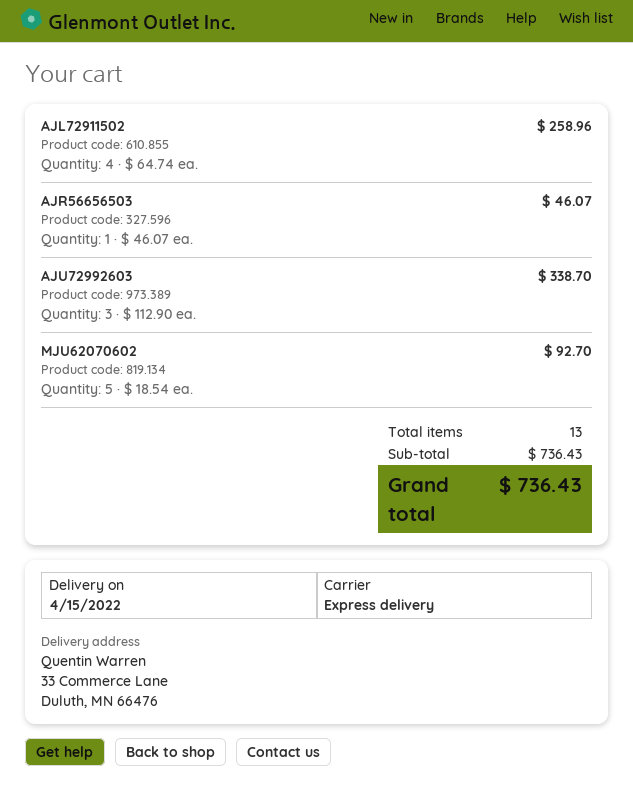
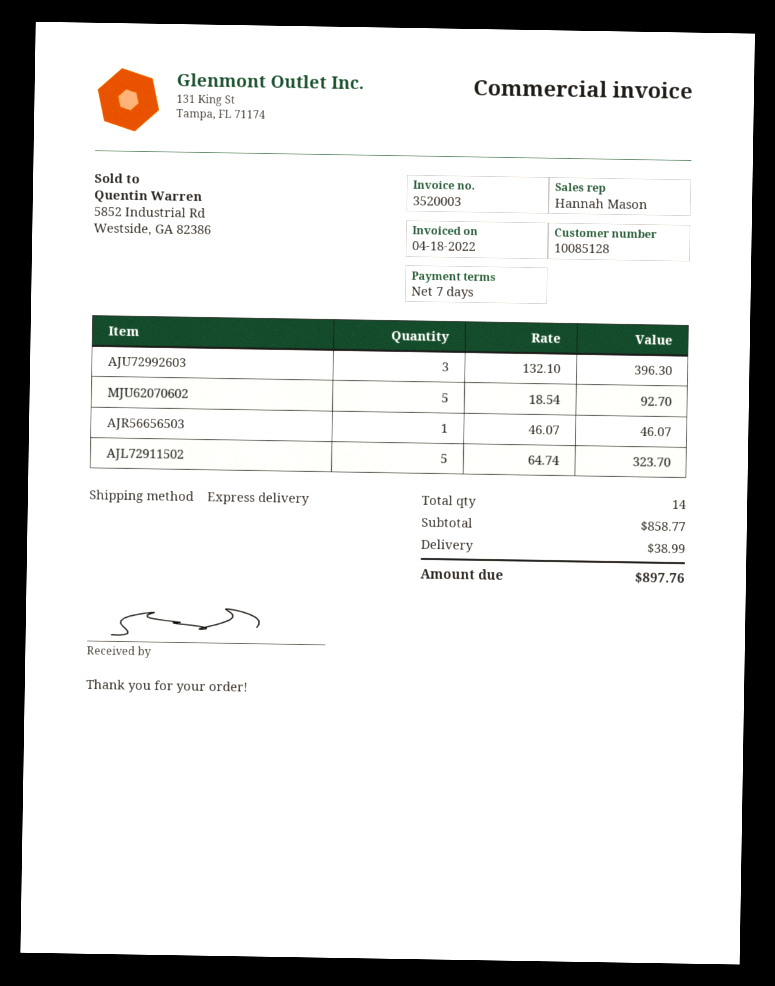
AJL72911502: 4 x 64.74 = 258.96 -> 5 x 64.74 = 323.70
AJU72992603: 3 x 112.90 = 338.70 -> 3 x 132.10 = 396.30
total quantity: 13 -> 14
subtotal: 736.43 -> 858.77
shipping: none -> 38.99
total: 736.43 -> 897.76

